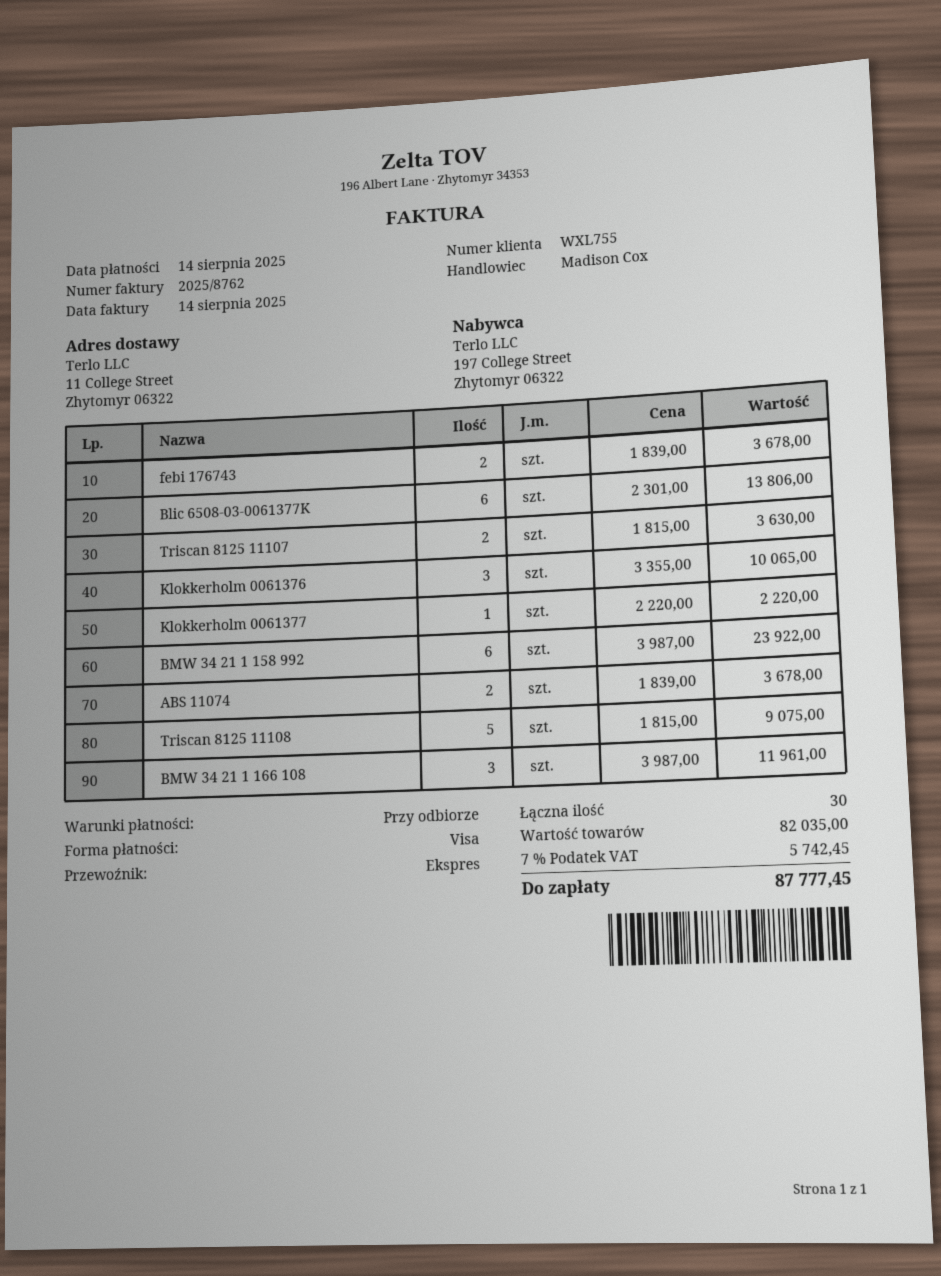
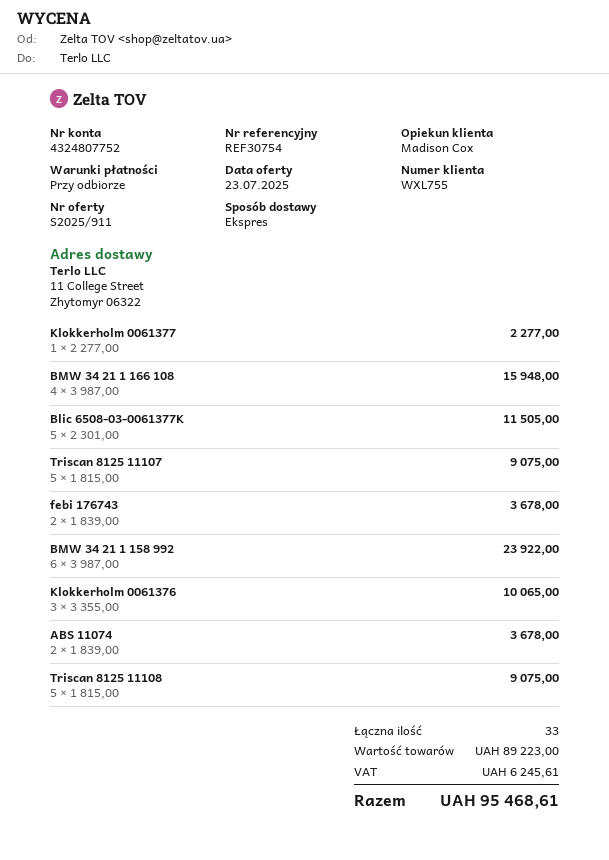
Blic 6508-03-0061377K: 6 x 2301.00 = 13806.00 -> 5 x 2301.00 = 11505.00
Triscan 8125 11107: 2 x 1815.00 = 3630.00 -> 5 x 1815.00 = 9075.00
Klokkerholm 0061377: 1 x 2220.00 = 2220.00 -> 1 x 2277.00 = 2277.00
BMW 34 21 1 166 108: 3 x 3987.00 = 11961.00 -> 4 x 3987.00 = 15948.00
total quantity: 30 -> 33
subtotal: 82035.00 -> 89223.00
tax: 5742.45 -> 6245.61
total: 87777.45 -> 95468.61

